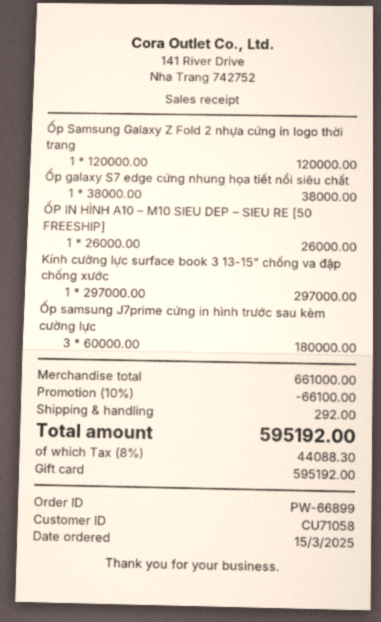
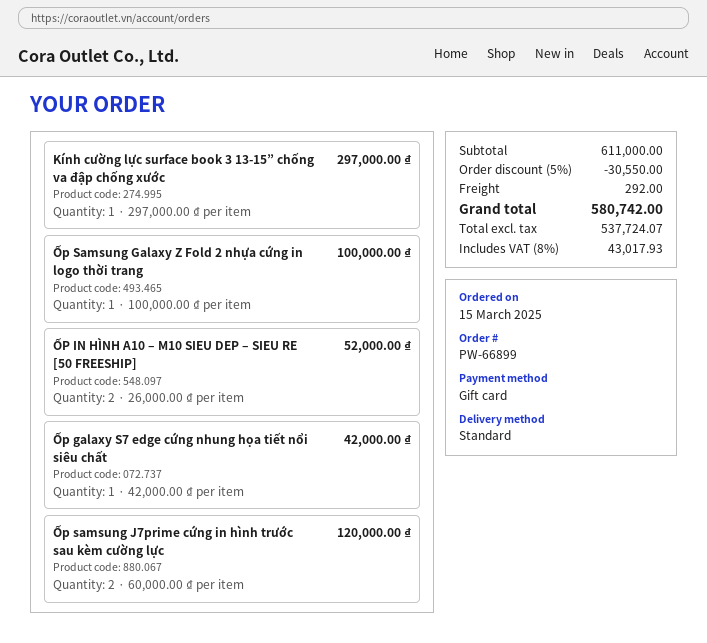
Ốp Samsung Galaxy Z Fold 2 nhựa cứng in logo thời trang: 1 x 120000.00 = 120000.00 -> 1 x 100000.00 = 100000.00
Ốp galaxy S7 edge cứng nhung họa tiết nổi siêu chất: 1 x 38000.00 = 38000.00 -> 1 x 42000.00 = 42000.00
ỐP IN HÌNH A10 – M10 SIEU DEP – SIEU RE [50 FREESHIP]: 1 x 26000.00 = 26000.00 -> 2 x 26000.00 = 52000.00
Ốp samsung J7prime cứng in hình trước sau kèm cường lực: 3 x 60000.00 = 180000.00 -> 2 x 60000.00 = 120000.00
subtotal: 661000.00 -> 611000.00
discount: 10% = 66100.00 -> 5% = 30550.00
tax: 8% = 44088.30 -> 8% = 43017.93
total: 595192.00 -> 580742.00

